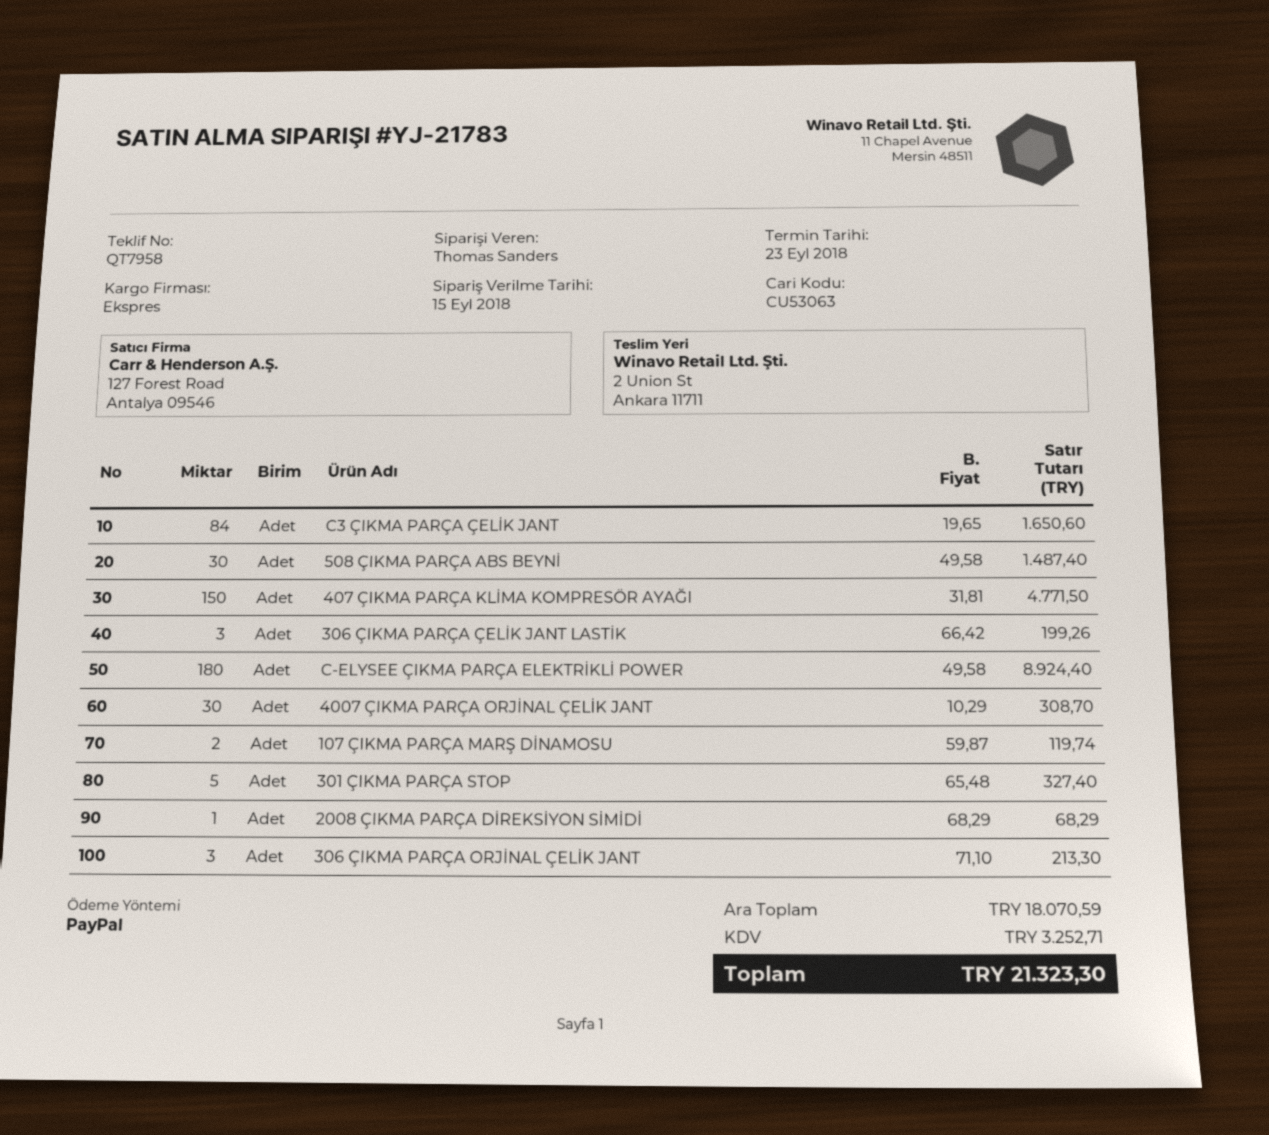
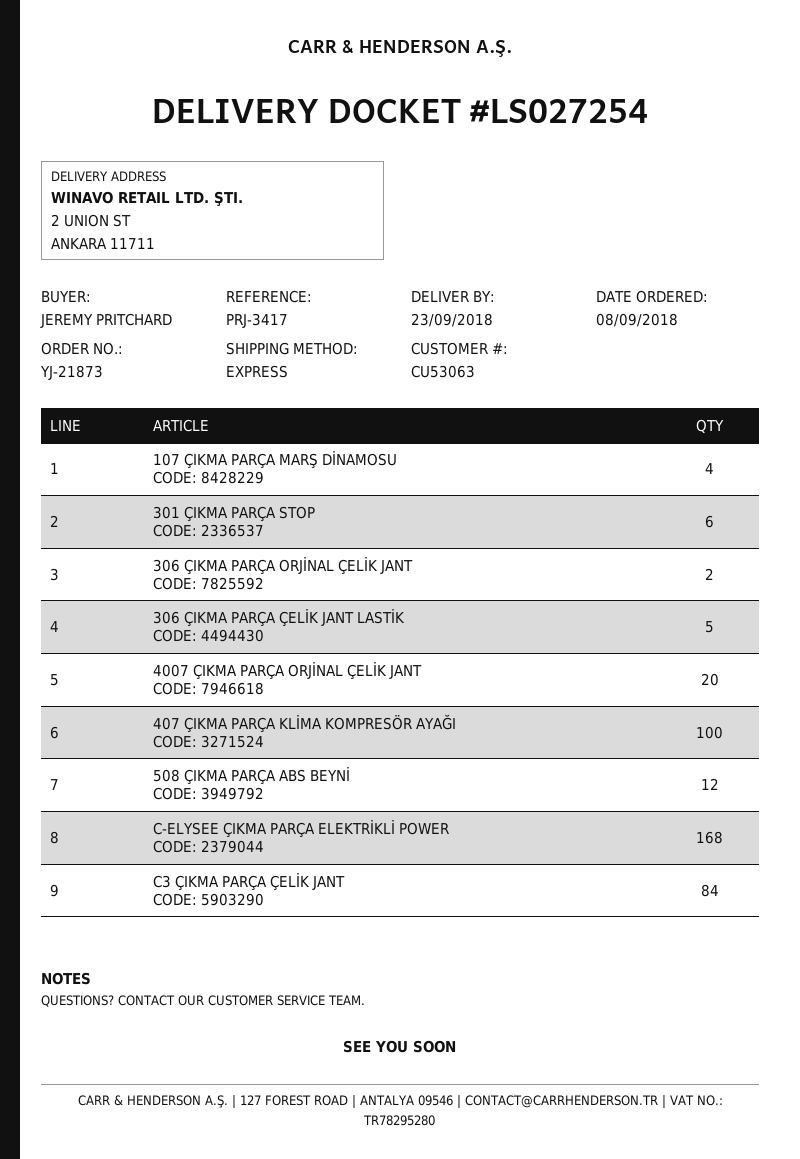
order number: YJ-21783 -> YJ-21873
order date: 2018-09-15 -> 2018-09-08
ordered by: Thomas Sanders -> JEREMY PRITCHARD
508 ÇIKMA PARÇA ABS BEYNİ: 30 -> 12
407 ÇIKMA PARÇA KLİMA KOMPRESÖR AYAĞI: 150 -> 100
306 ÇIKMA PARÇA ÇELİK JANT LASTİK: 3 -> 5
C-ELYSEE ÇIKMA PARÇA ELEKTRİKLİ POWER: 180 -> 168
4007 ÇIKMA PARÇA ORJİNAL ÇELİK JANT: 30 -> 20
107 ÇIKMA PARÇA MARŞ DİNAMOSU: 2 -> 4
301 ÇIKMA PARÇA STOP: 5 -> 6
2008 ÇIKMA PARÇA DİREKSİYON SİMİDİ: 1 -> none
306 ÇIKMA PARÇA ORJİNAL ÇELİK JANT: 3 -> 2

